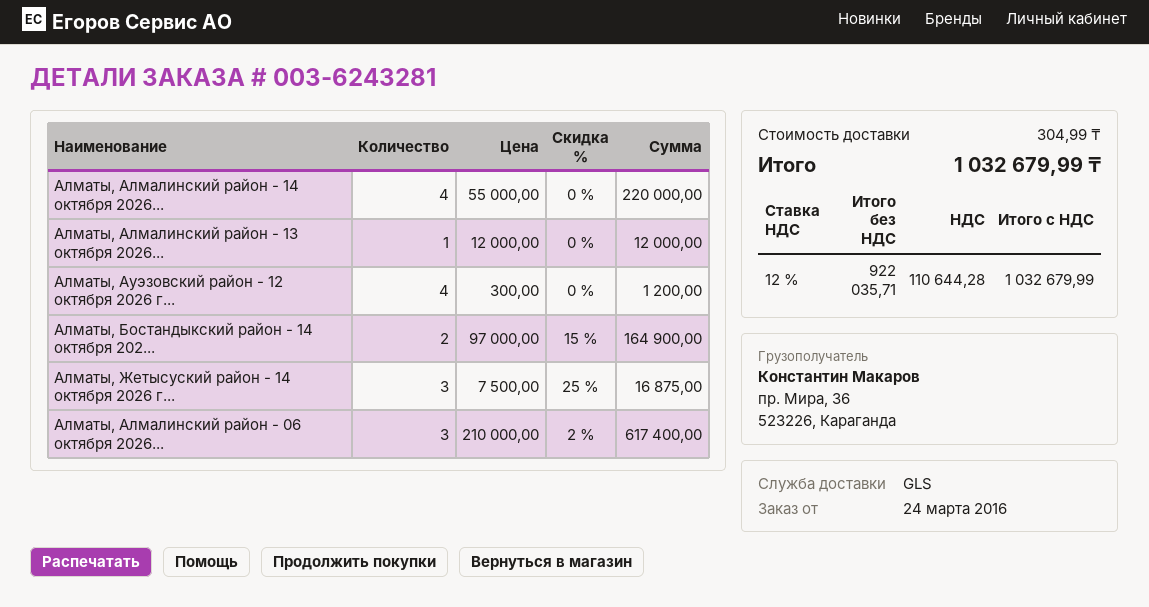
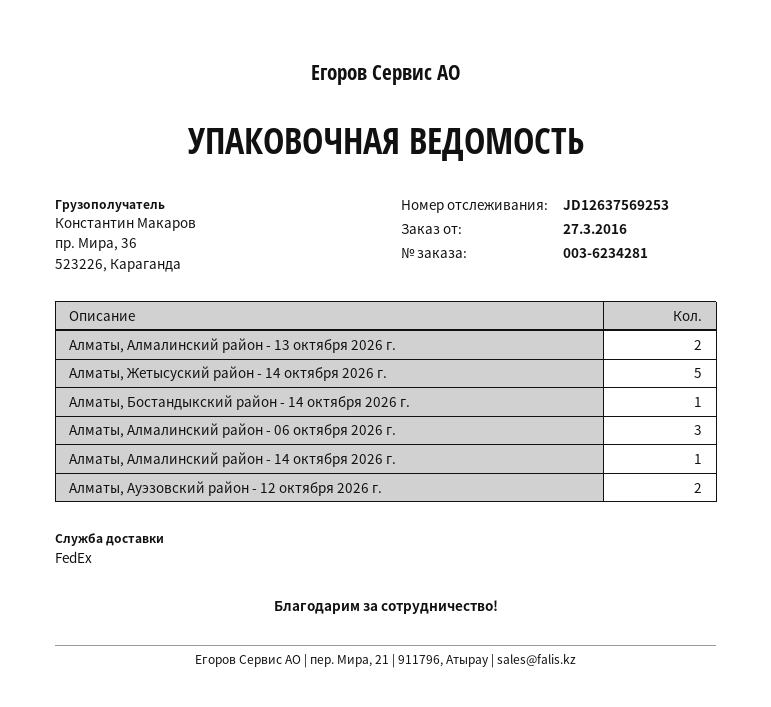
order number: 003-6243281 -> 003-6234281
order date: 2016-03-24 -> 2016-03-27
shipping method: GLS -> FedEx
Алматы, Алмалинский район - 14 октября 2026...: 4 -> 1
Алматы, Алмалинский район - 13 октября 2026...: 1 -> 2
Алматы, Ауэзовский район - 12 октября 2026 г...: 4 -> 2
Алматы, Бостандыкский район - 14 октября 202...: 2 -> 1
Алматы, Жетысуский район - 14 октября 2026 г...: 3 -> 5

